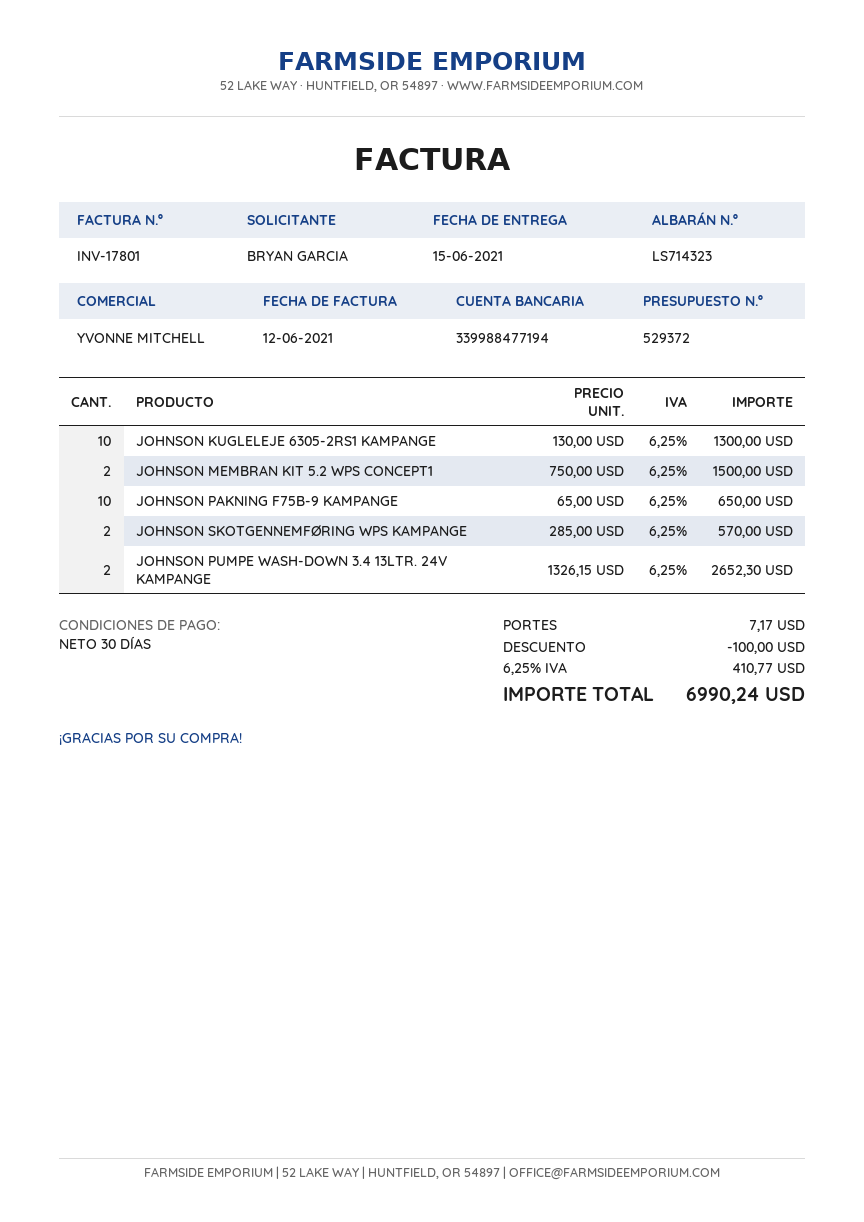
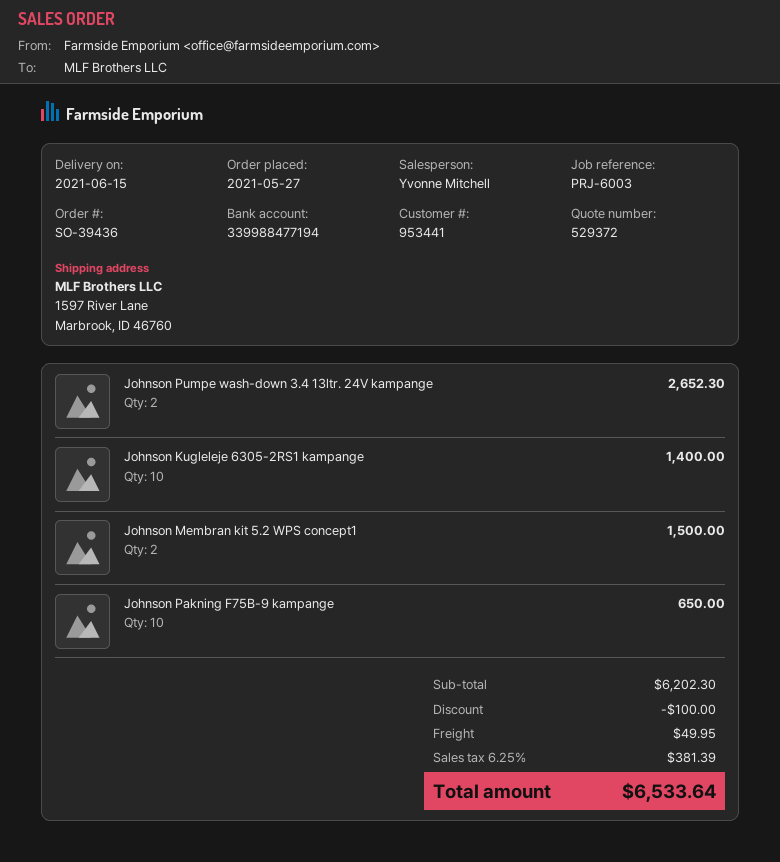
JOHNSON KUGLELEJE 6305-2RS1 KAMPANGE: 10 for 1300.00 -> 10 for 1400.00
JOHNSON SKOTGENNEMFØRING WPS KAMPANGE: 2 for 570.00 -> none
shipping: 7.17 -> 49.95
tax: 6.25% = 410.77 -> 6.25% = 381.39
total: 6990.24 -> 6533.64

